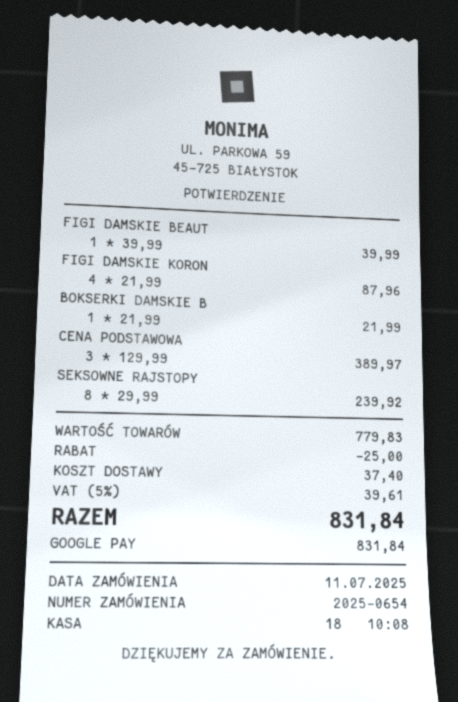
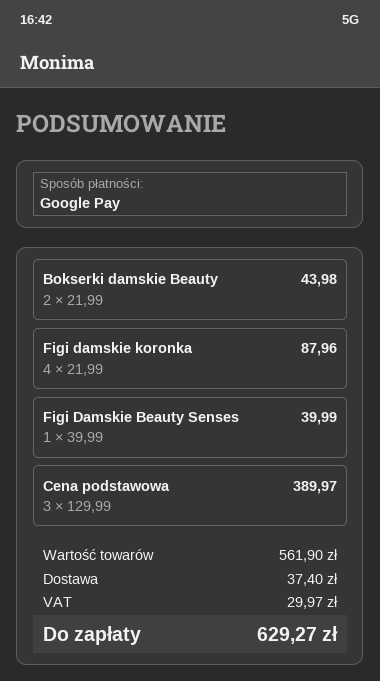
BOKSERKI DAMSKIE B: 1 x 21.99 = 21.99 -> 2 x 21.99 = 43.98
SEKSOWNE RAJSTOPY: 8 x 29.99 = 239.92 -> none
subtotal: 779.83 -> 561.90
discount: 25.00 -> none
tax: 39.61 -> 29.97
total: 831.84 -> 629.27

